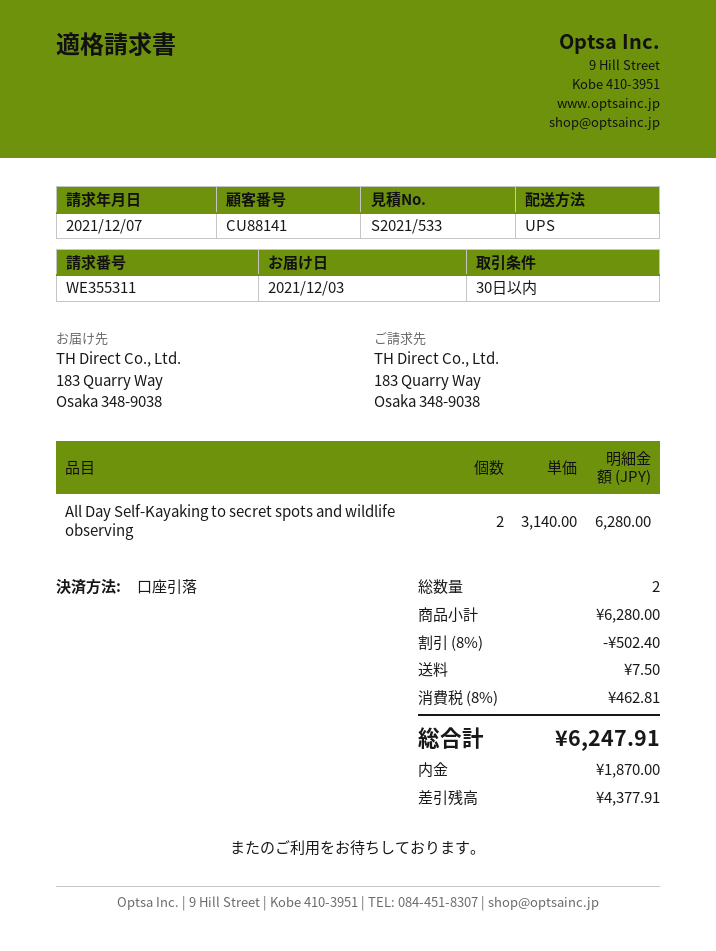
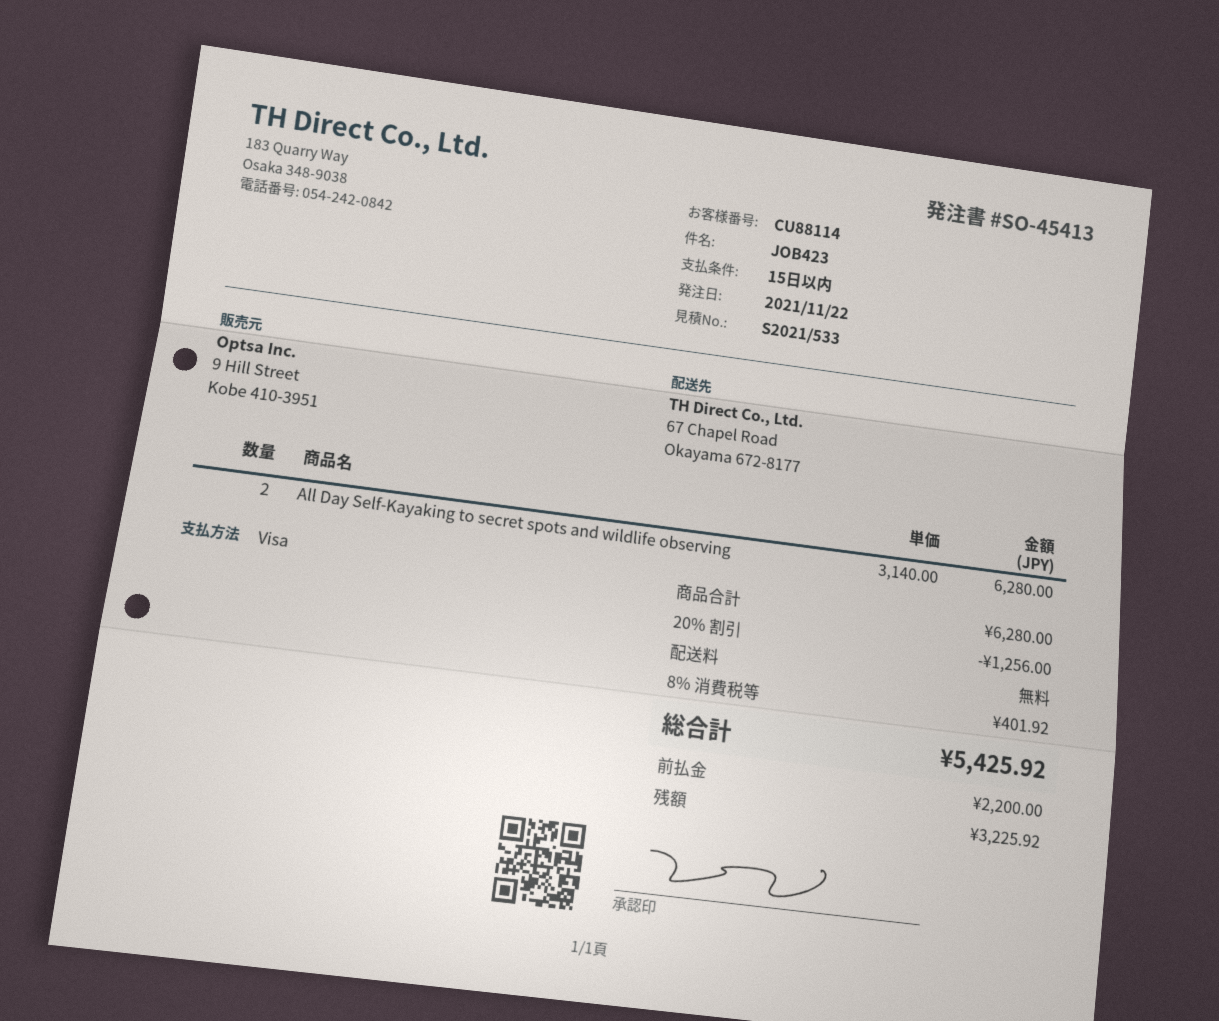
payment terms: 30 days -> 15 days
customer number: CU88141 -> CU88114
payment method: direct debit -> Visa
ship to: 183 Quarry Way, Osaka 348-9038 -> 67 Chapel Road, Okayama 672-8177
discount: 8% = 502.40 -> 20% = 1256.00
shipping: 7.50 -> 0.00
tax: 8% = 462.81 -> 8% = 401.92
total: 6247.91 -> 5425.92
deposit: 1870.00 -> 2200.00
balance: 4377.91 -> 3225.92

